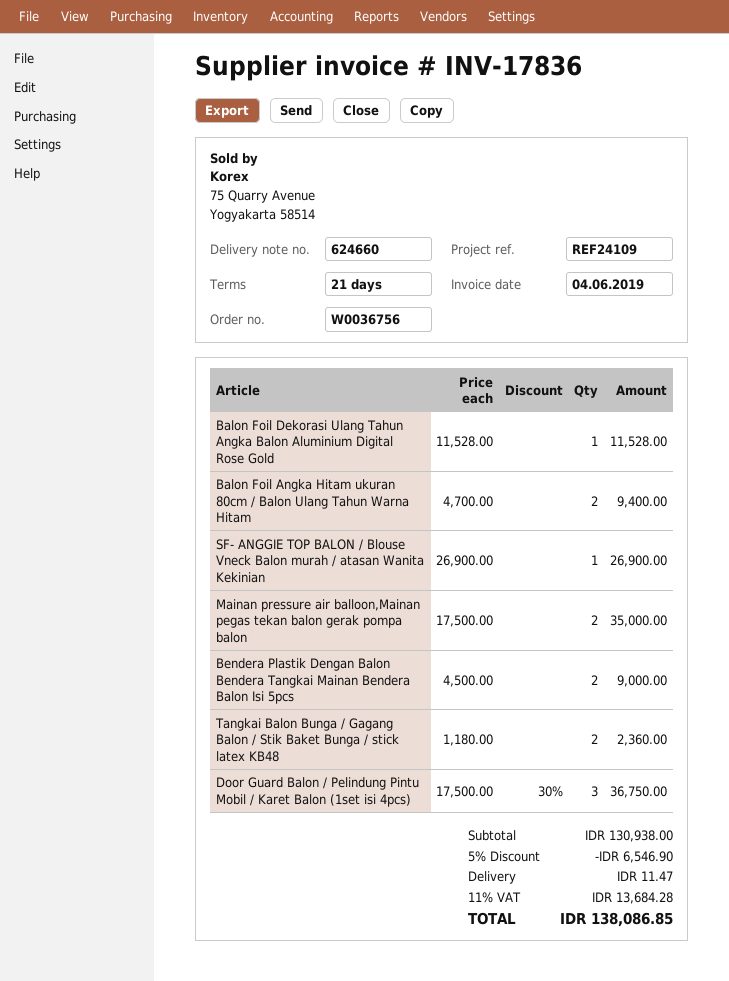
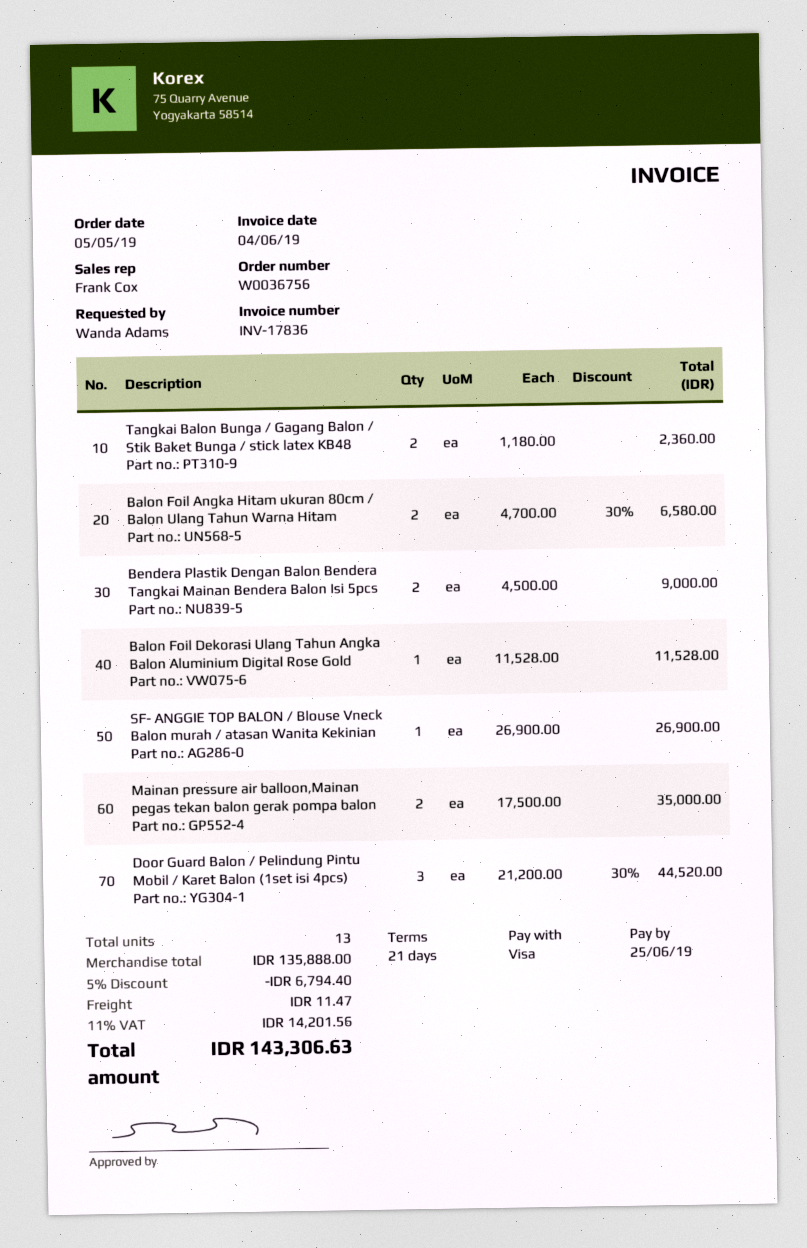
Balon Foil Angka Hitam ukuran 80cm / Balon Ulang Tahun Warna Hitam: 2 x 4700.00 = 9400.00 -> 2 x 4700.00 - 30% = 6580.00
Door Guard Balon / Pelindung Pintu Mobil / Karet Balon (1set isi 4pcs): 3 x 17500.00 - 30% = 36750.00 -> 3 x 21200.00 - 30% = 44520.00
subtotal: 130938.00 -> 135888.00
discount: 5% = 6546.90 -> 5% = 6794.40
tax: 11% = 13684.28 -> 11% = 14201.56
total: 138086.85 -> 143306.63

